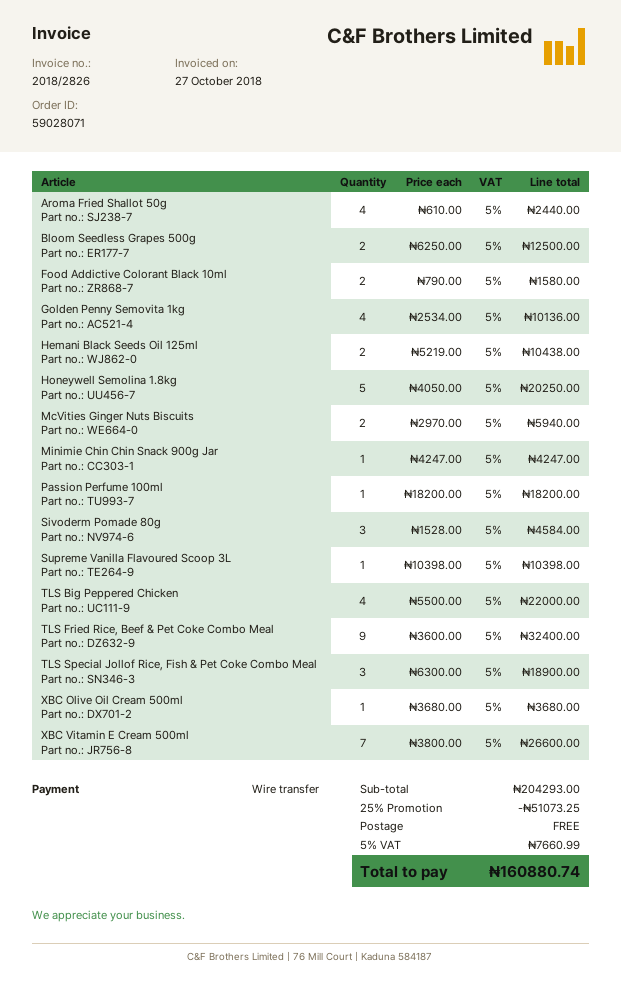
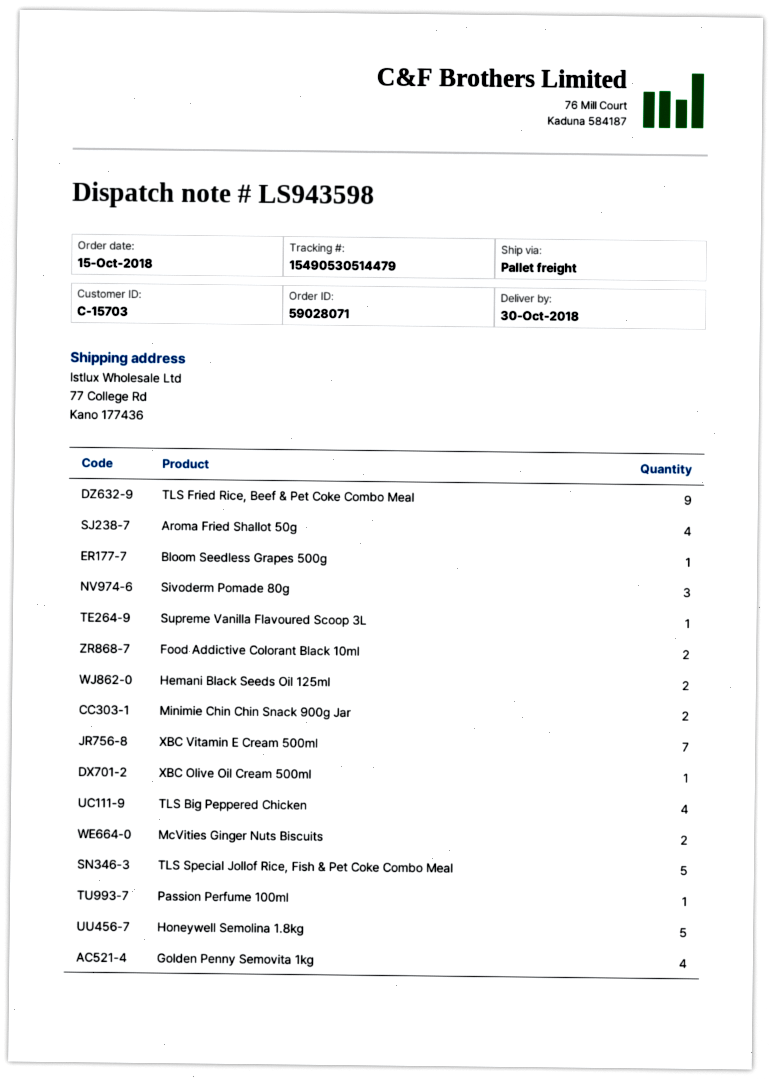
Bloom Seedless Grapes 500g: 2 -> 1
Minimie Chin Chin Snack 900g Jar: 1 -> 2
TLS Special Jollof Rice, Fish & Pet Coke Combo Meal: 3 -> 5

